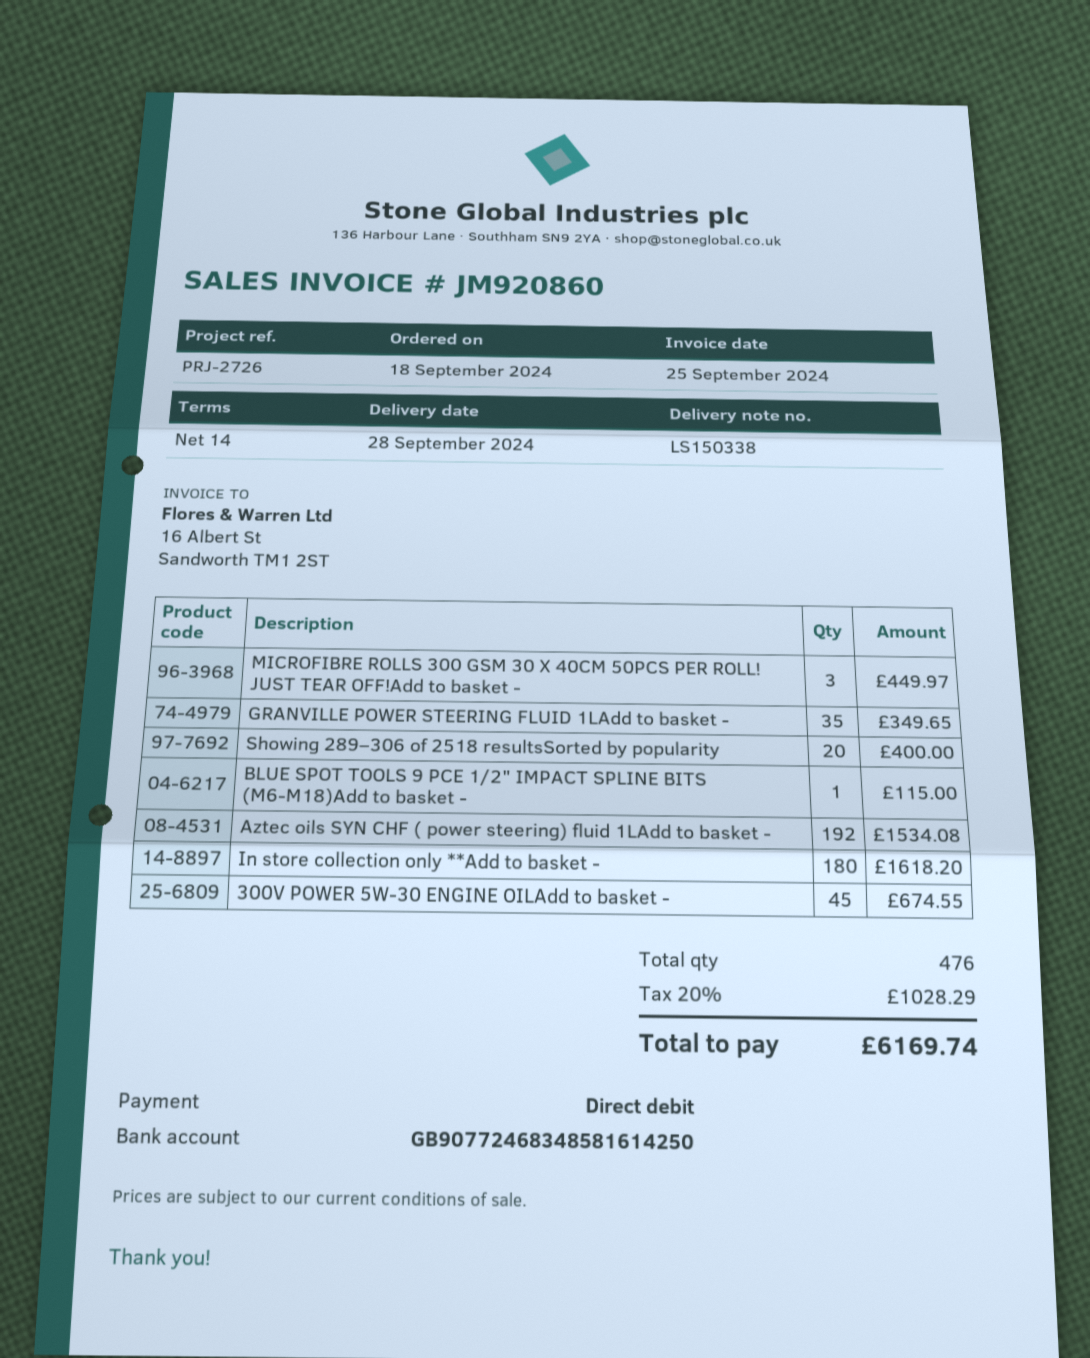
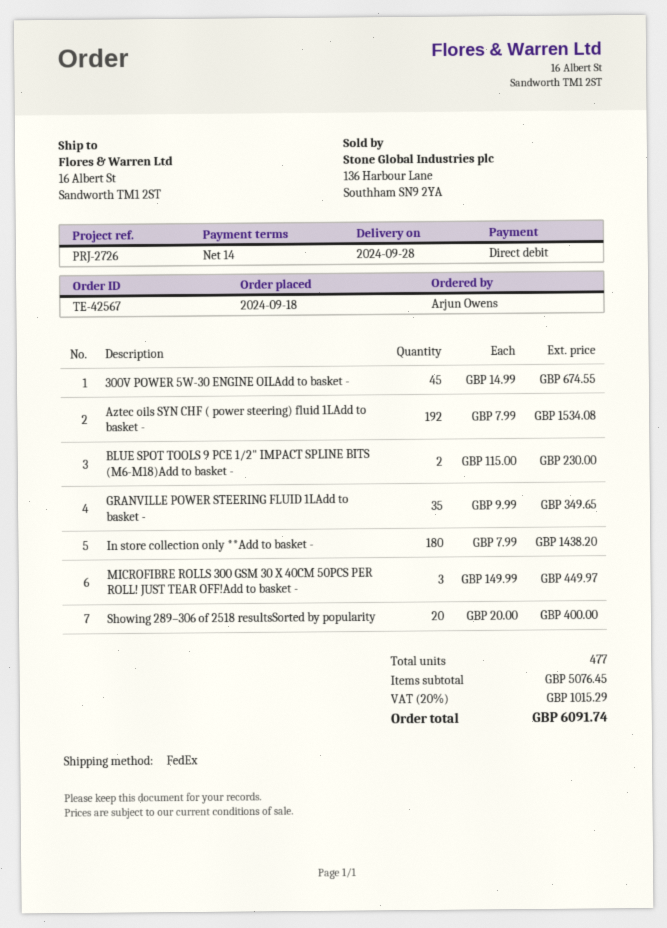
BLUE SPOT TOOLS 9 PCE 1/2" IMPACT SPLINE BITS (M6-M18)Add to basket -: 1 for 115.00 -> 2 for 230.00
In store collection only **Add to basket -: 180 for 1618.20 -> 180 for 1438.20
total quantity: 476 -> 477
tax: 20% = 1028.29 -> 20% = 1015.29
total: 6169.74 -> 6091.74

